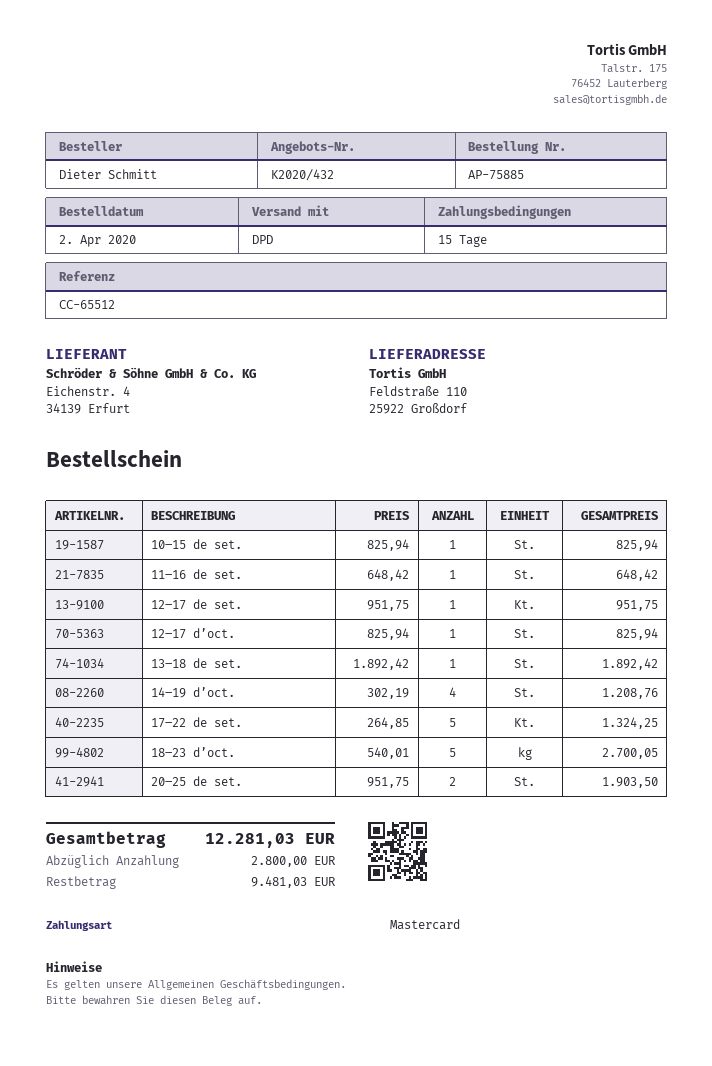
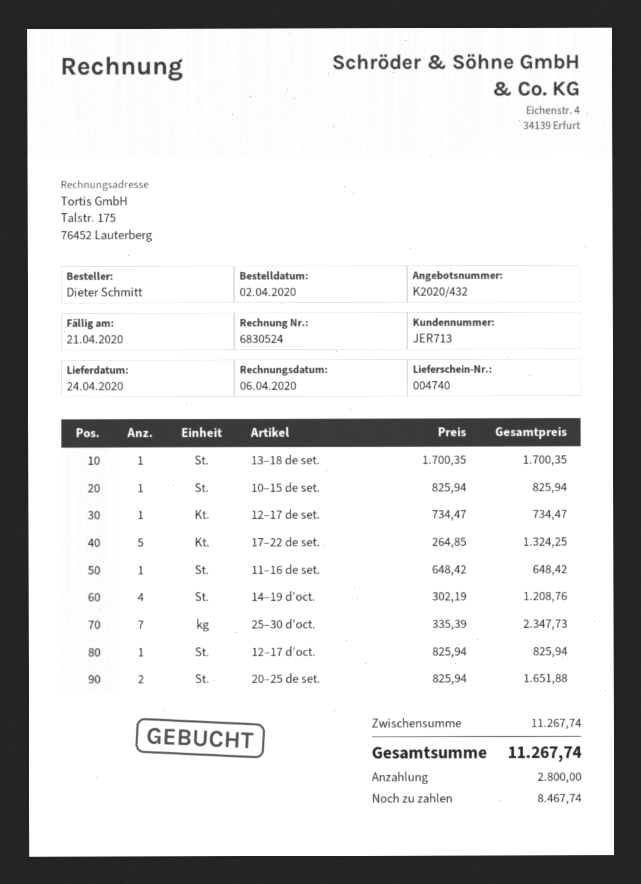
12–17 de set.: 1 x 951.75 = 951.75 -> 1 x 734.47 = 734.47
13–18 de set.: 1 x 1892.42 = 1892.42 -> 1 x 1700.35 = 1700.35
18–23 d’oct.: 5 x 540.01 = 2700.05 -> none
20–25 de set.: 2 x 951.75 = 1903.50 -> 2 x 825.94 = 1651.88
25–30 d’oct.: none -> 7 x 335.39 = 2347.73
total: 12281.03 -> 11267.74
balance: 9481.03 -> 8467.74

